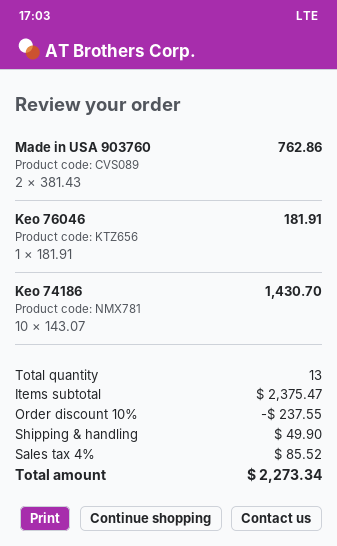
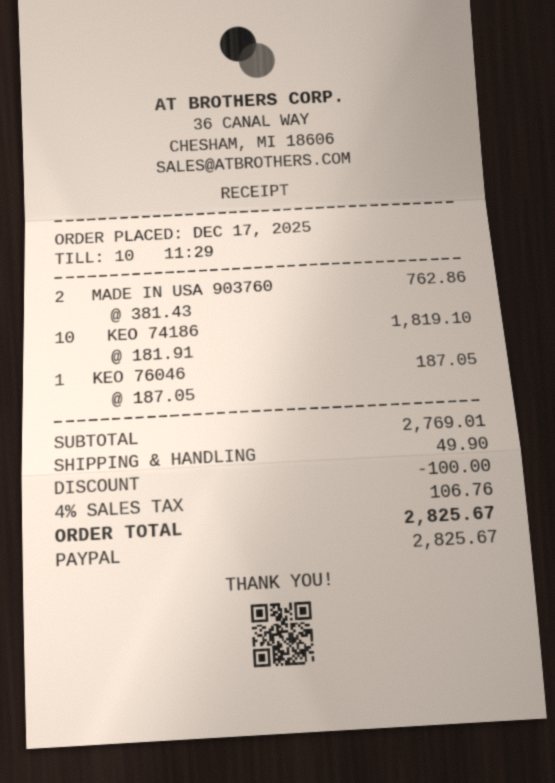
Keo 76046: 1 x 181.91 = 181.91 -> 1 x 187.05 = 187.05
Keo 74186: 10 x 143.07 = 1430.70 -> 10 x 181.91 = 1819.10
subtotal: 2375.47 -> 2769.01
discount: 237.55 -> 100.00
tax: 4% = 85.52 -> 4% = 106.76
total: 2273.34 -> 2825.67

